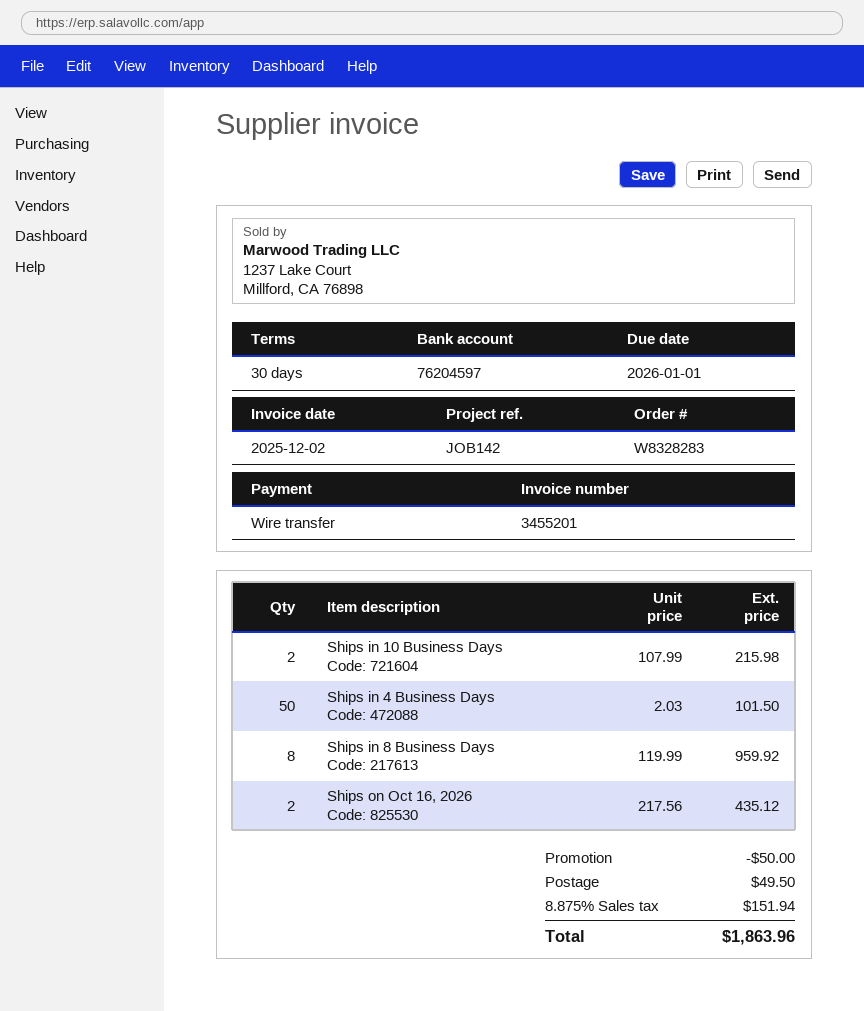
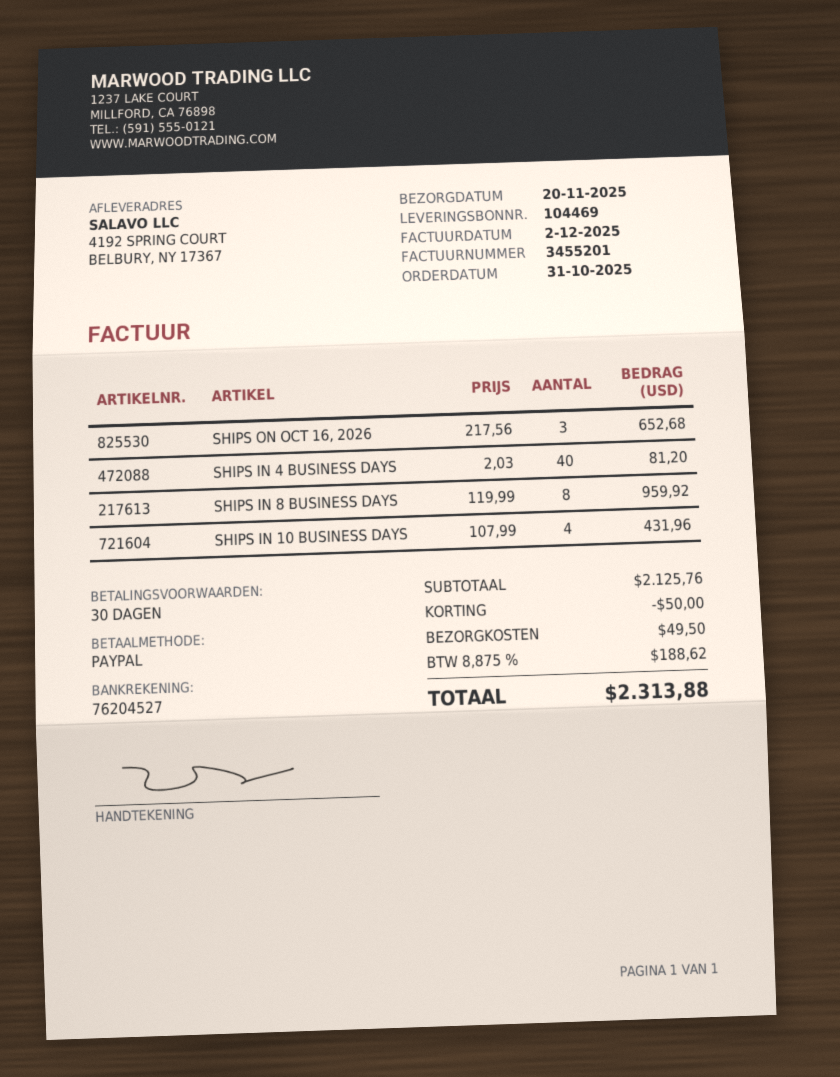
payment method: bank transfer -> PayPal
bank account: 76204597 -> 76204527
Ships in 10 Business Days: 2 x 107.99 = 215.98 -> 4 x 107.99 = 431.96
Ships in 4 Business Days: 50 x 2.03 = 101.50 -> 40 x 2.03 = 81.20
Ships on Oct 16, 2026: 2 x 217.56 = 435.12 -> 3 x 217.56 = 652.68
tax: 8.875% = 151.94 -> 8.875% = 188.62
total: 1863.96 -> 2313.88

